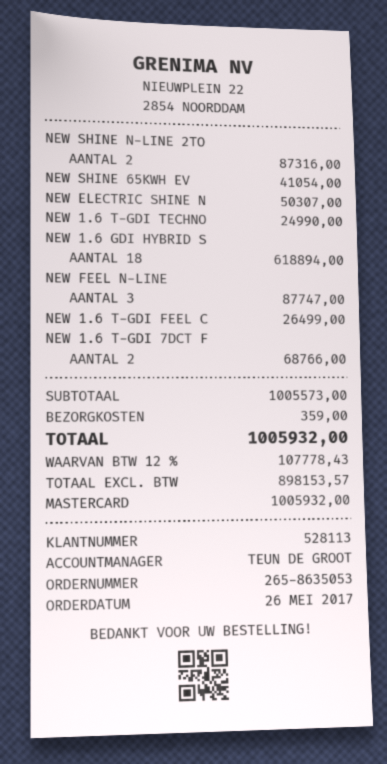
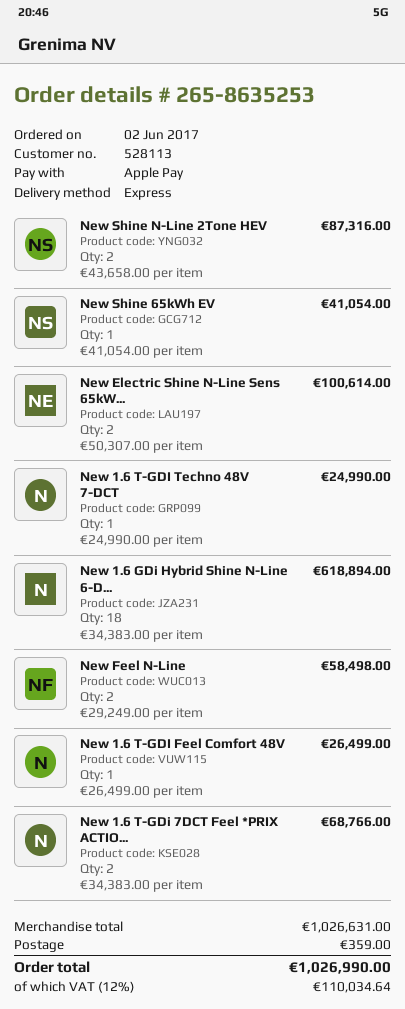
order number: 265-8635053 -> 265-8635253
order date: 2017-05-26 -> 2017-06-02
payment method: Mastercard -> Apple Pay
NEW ELECTRIC SHINE N: 1 for 50307.00 -> 2 for 100614.00
NEW FEEL N-LINE: 3 for 87747.00 -> 2 for 58498.00
subtotal: 1005573.00 -> 1026631.00
tax: 12% = 107778.43 -> 12% = 110034.64
total: 1005932.00 -> 1026990.00

